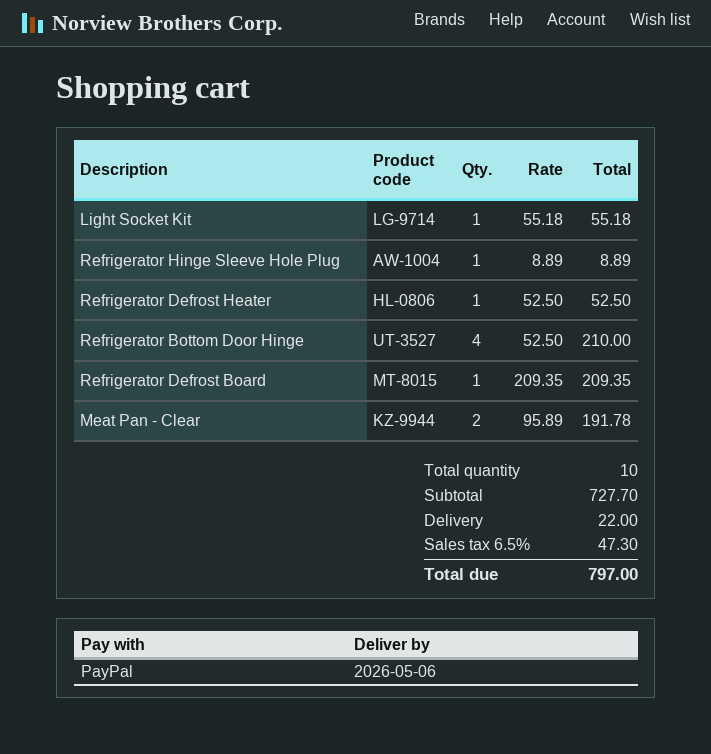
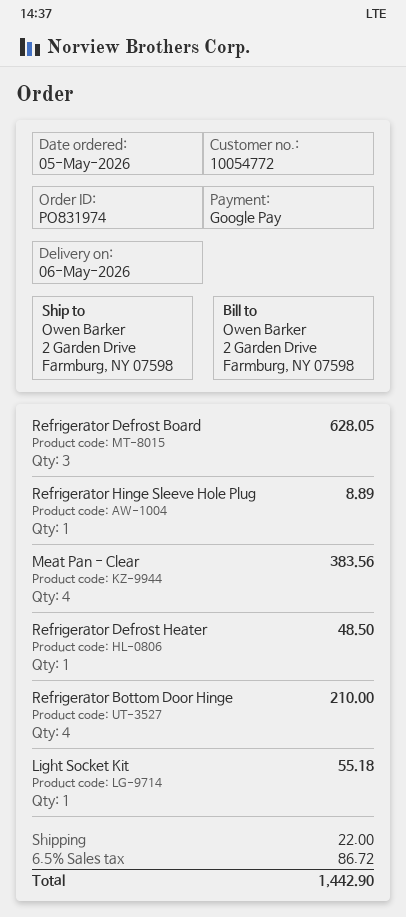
payment method: PayPal -> Google Pay
Refrigerator Defrost Heater: 1 for 52.50 -> 1 for 48.50
Refrigerator Defrost Board: 1 for 209.35 -> 3 for 628.05
Meat Pan - Clear: 2 for 191.78 -> 4 for 383.56
tax: 6.5% = 47.30 -> 6.5% = 86.72
total: 797.00 -> 1442.90

